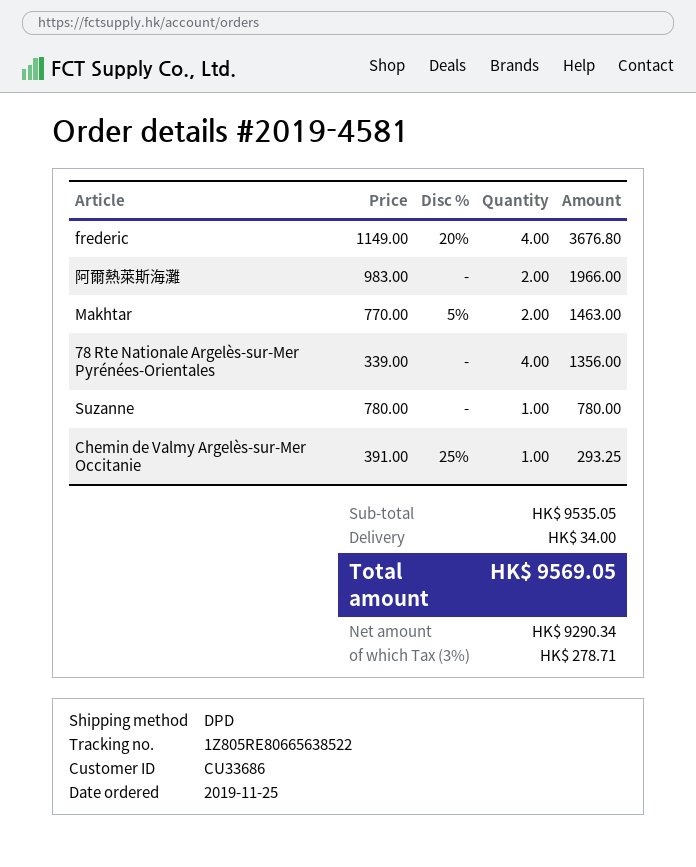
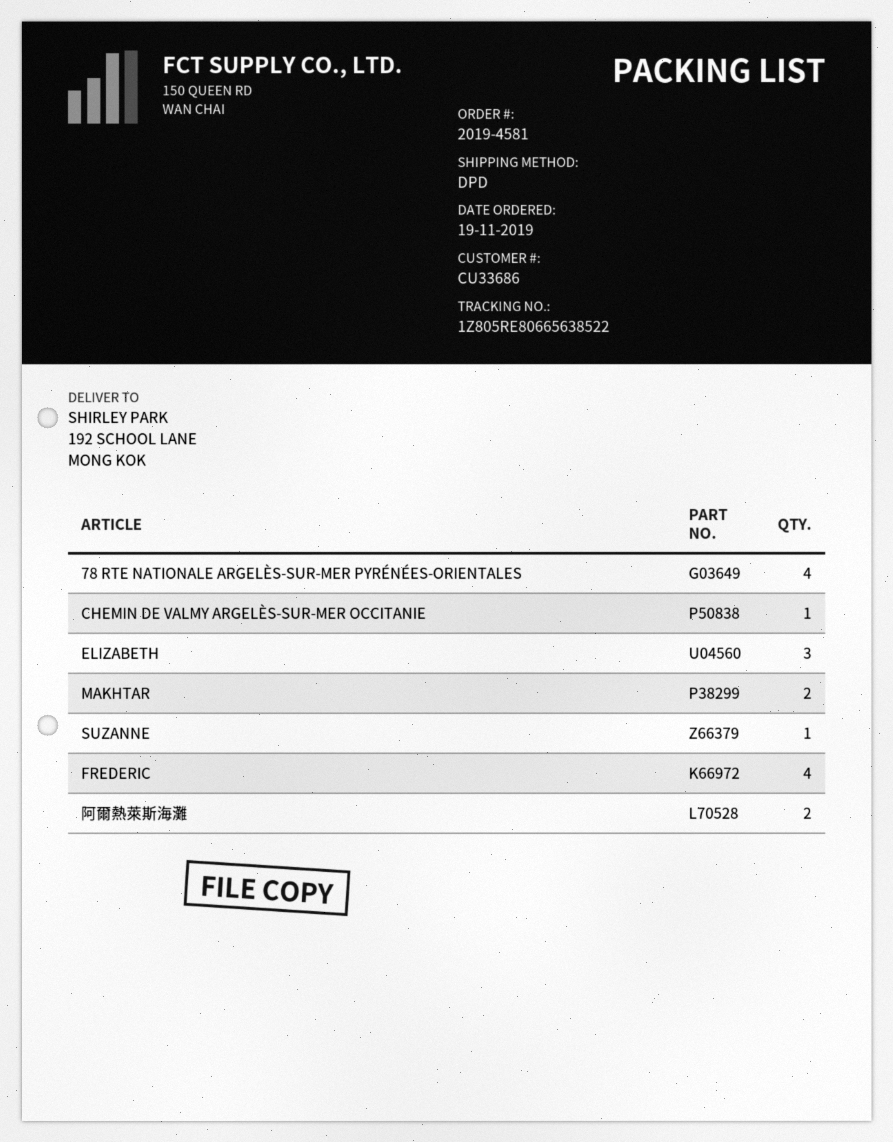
order date: 2019-11-25 -> 2019-11-19
ELIZABETH: none -> 3

